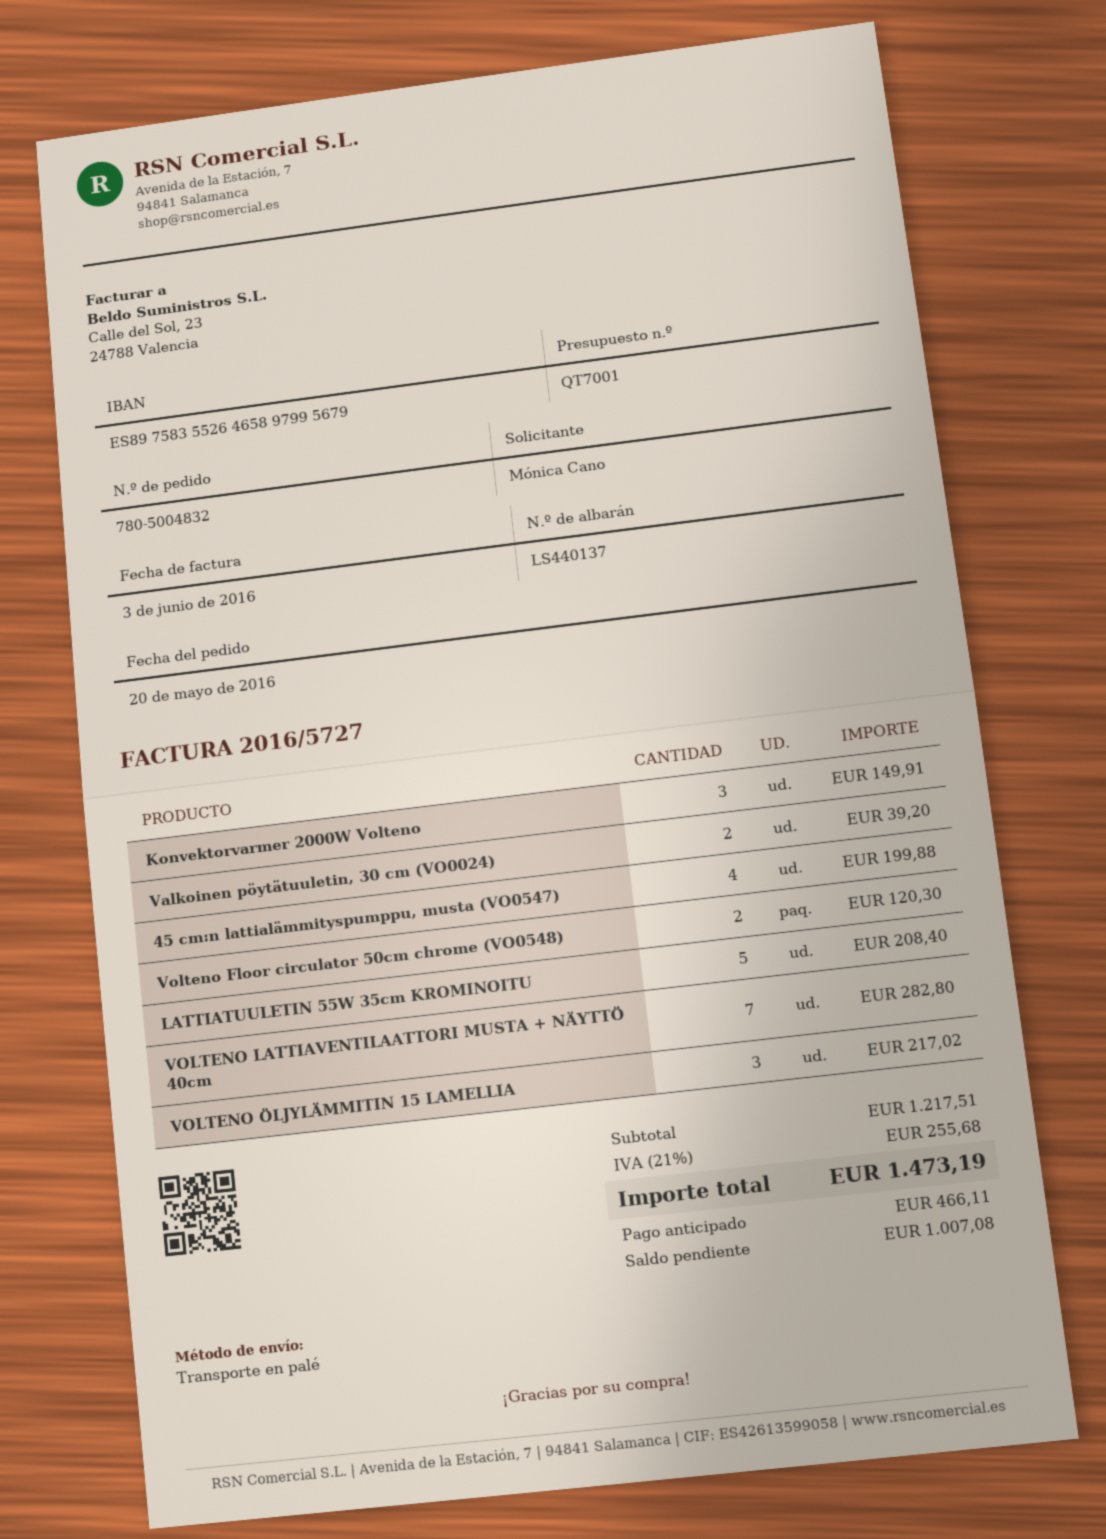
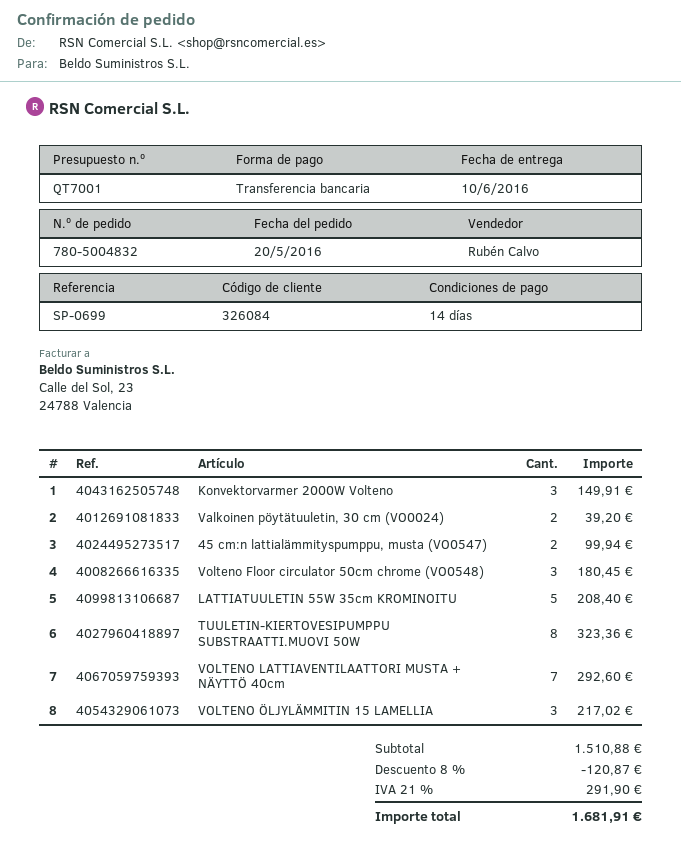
45 cm:n lattialämmityspumppu, musta (VO0547): 4 for 199.88 -> 2 for 99.94
Volteno Floor circulator 50cm chrome (VO0548): 2 for 120.30 -> 3 for 180.45
VOLTENO LATTIAVENTILAATTORI MUSTA + NÄYTTÖ 40cm: 7 for 282.80 -> 7 for 292.60
TUULETIN-KIERTOVESIPUMPPU SUBSTRAATTI.MUOVI 50W: none -> 8 for 323.36
subtotal: 1217.51 -> 1510.88
discount: none -> 8% = 120.87
tax: 21% = 255.68 -> 21% = 291.90
total: 1473.19 -> 1681.91

